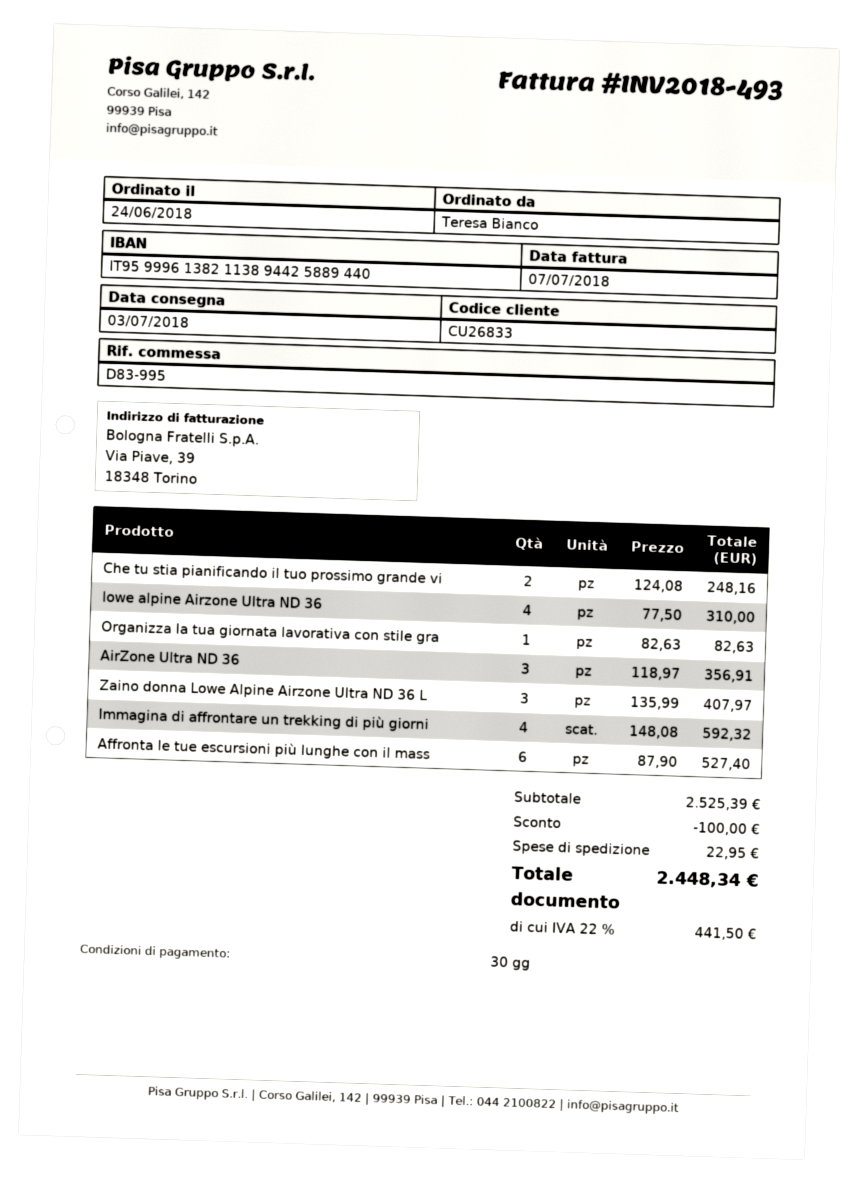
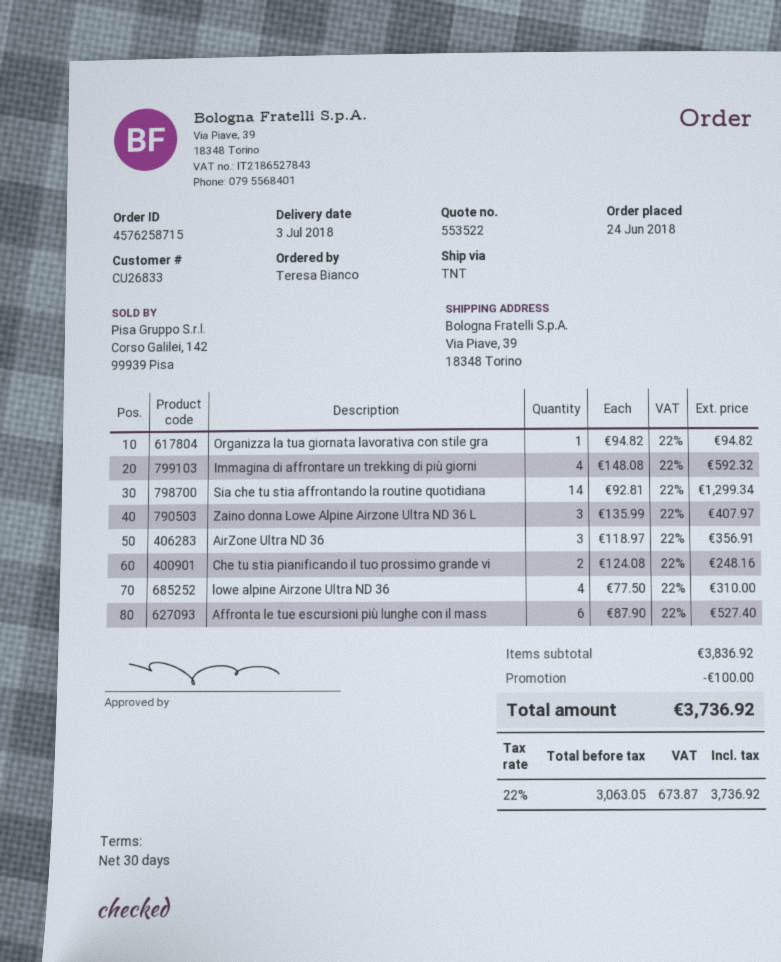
Organizza la tua giornata lavorativa con stile gra: 1 x 82.63 = 82.63 -> 1 x 94.82 = 94.82
Sia che tu stia affrontando la routine quotidiana: none -> 14 x 92.81 = 1299.34
subtotal: 2525.39 -> 3836.92
shipping: 22.95 -> none
tax: 22% = 441.50 -> 22% = 673.87
total: 2448.34 -> 3736.92

